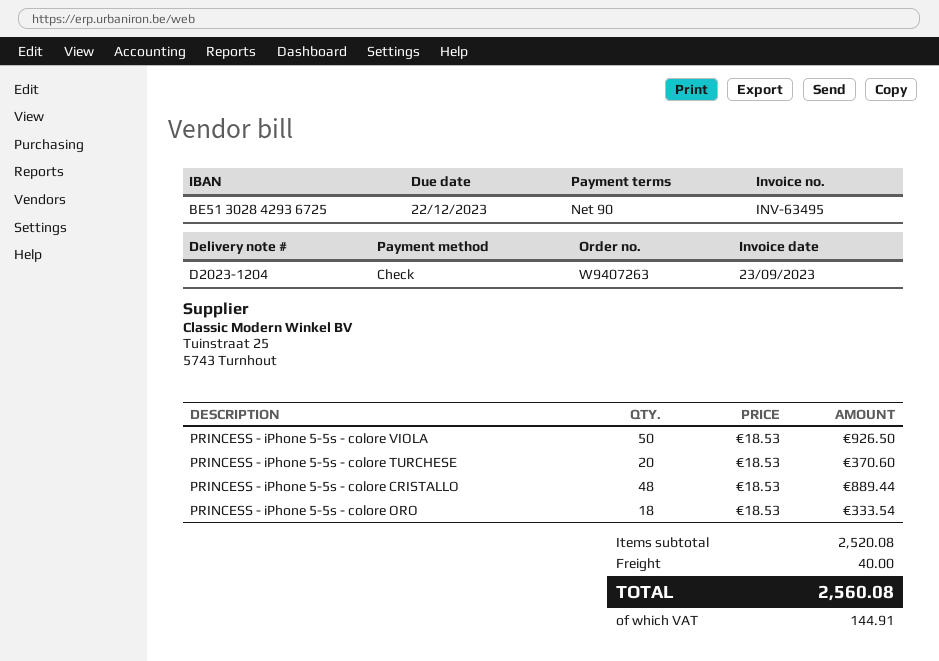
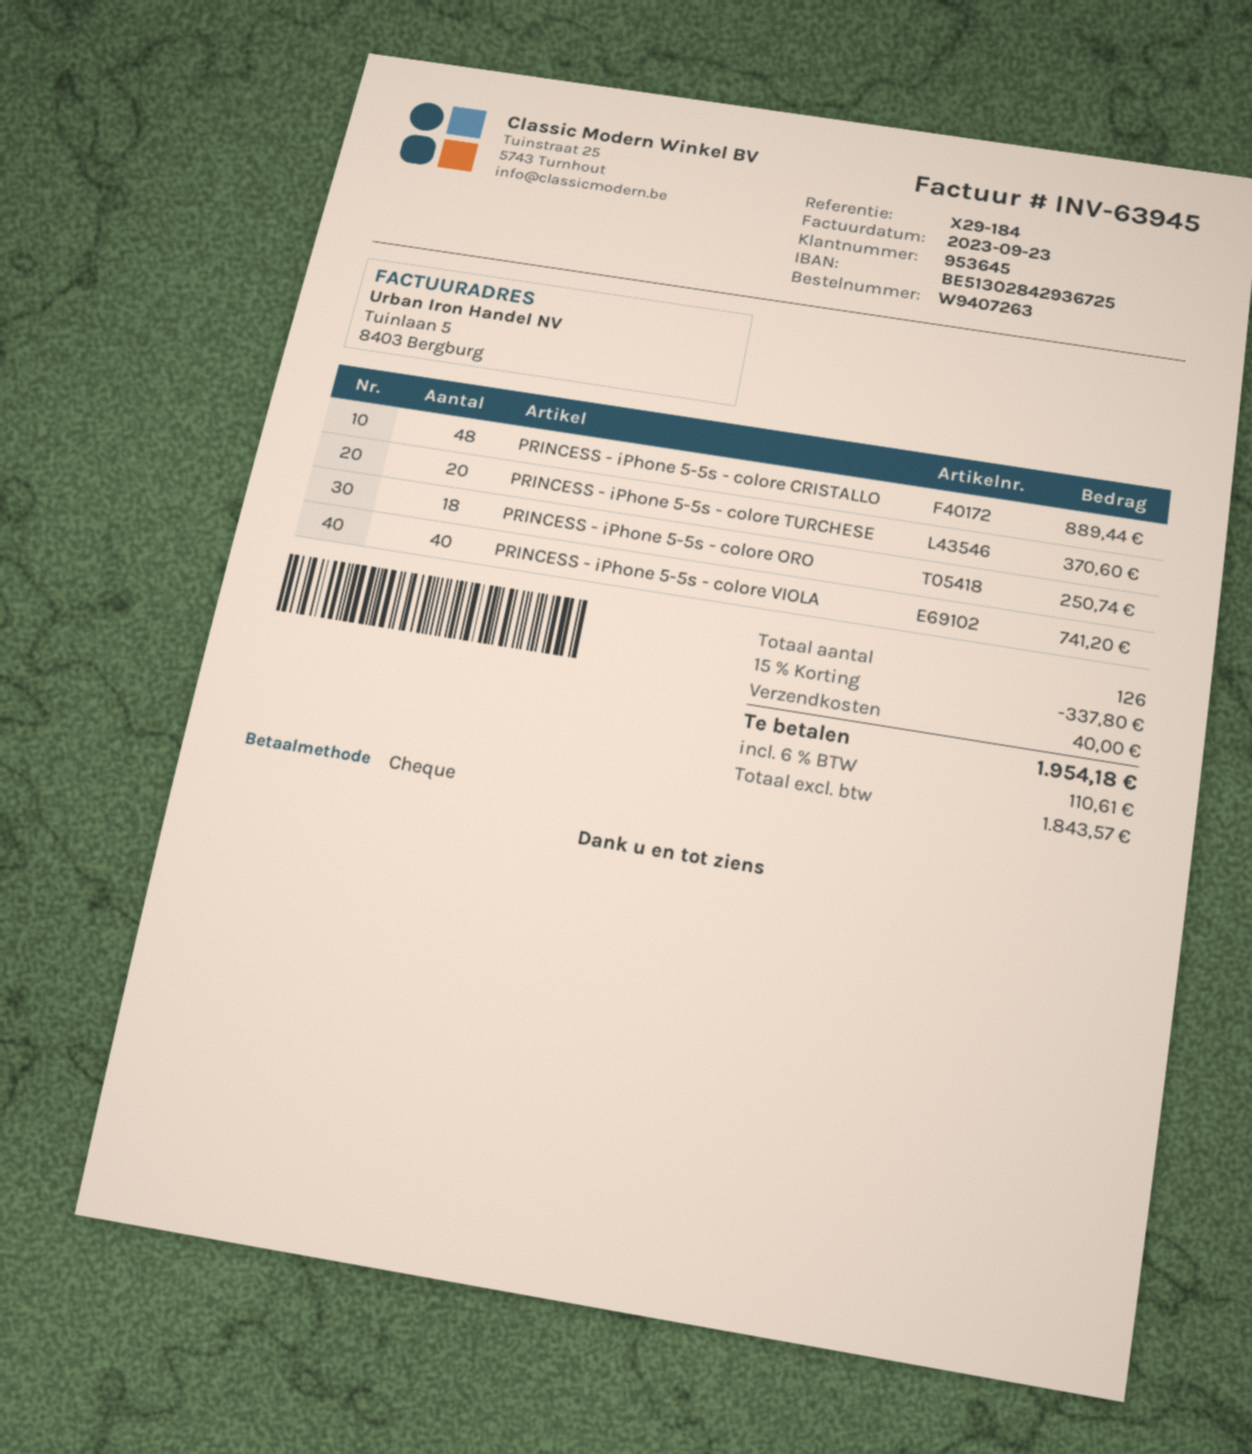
invoice number: INV-63495 -> INV-63945
PRINCESS - iPhone 5-5s - colore VIOLA: 50 for 926.50 -> 40 for 741.20
PRINCESS - iPhone 5-5s - colore ORO: 18 for 333.54 -> 18 for 250.74
discount: none -> 15% = 337.80
tax: 144.91 -> 110.61
total: 2560.08 -> 1954.18

